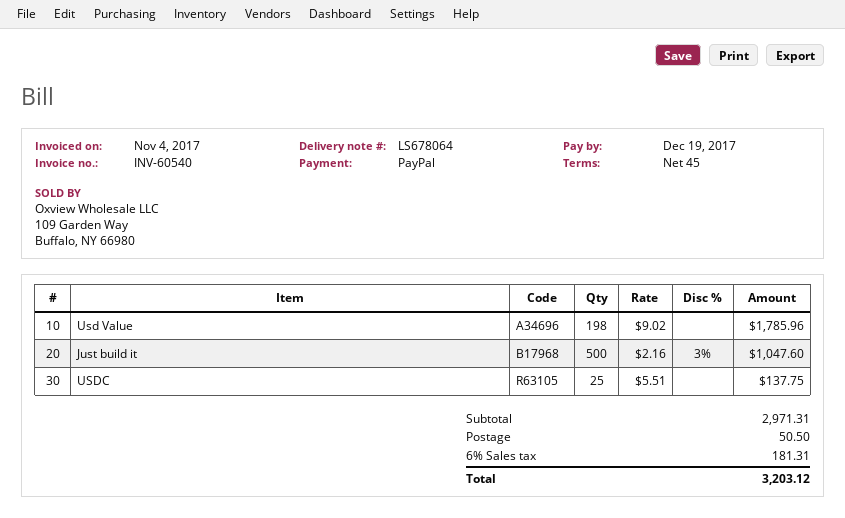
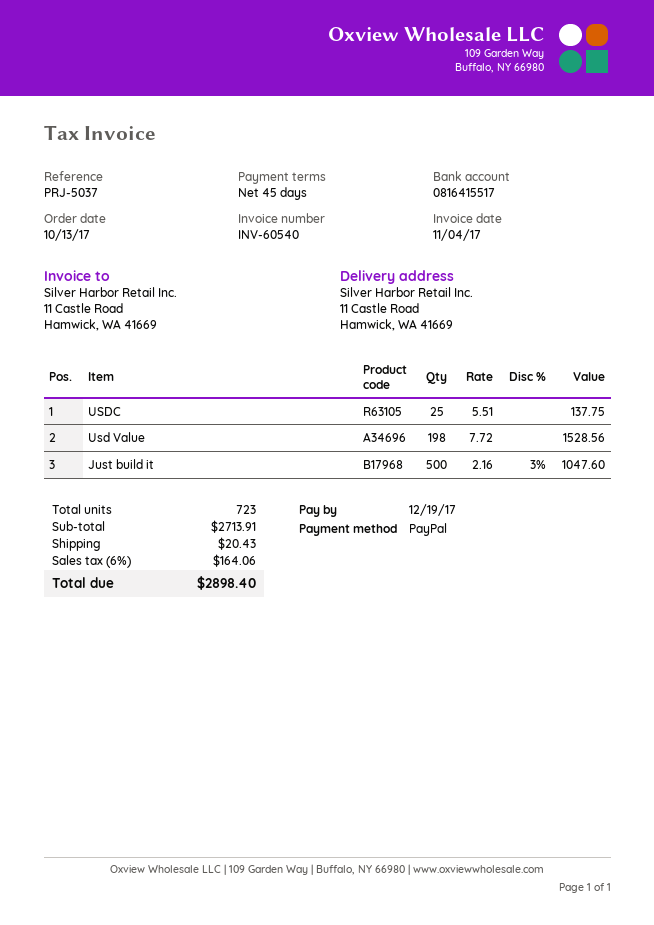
Usd Value: 198 x 9.02 = 1785.96 -> 198 x 7.72 = 1528.56
subtotal: 2971.31 -> 2713.91
shipping: 50.50 -> 20.43
tax: 6% = 181.31 -> 6% = 164.06
total: 3203.12 -> 2898.40

